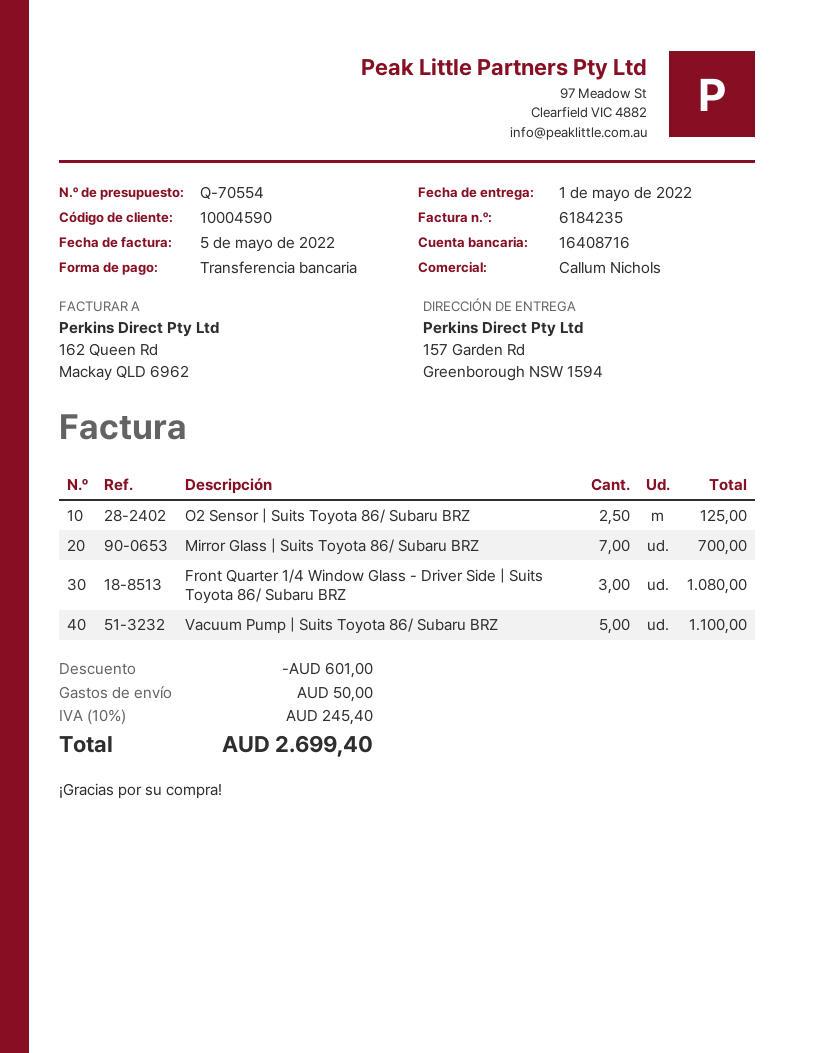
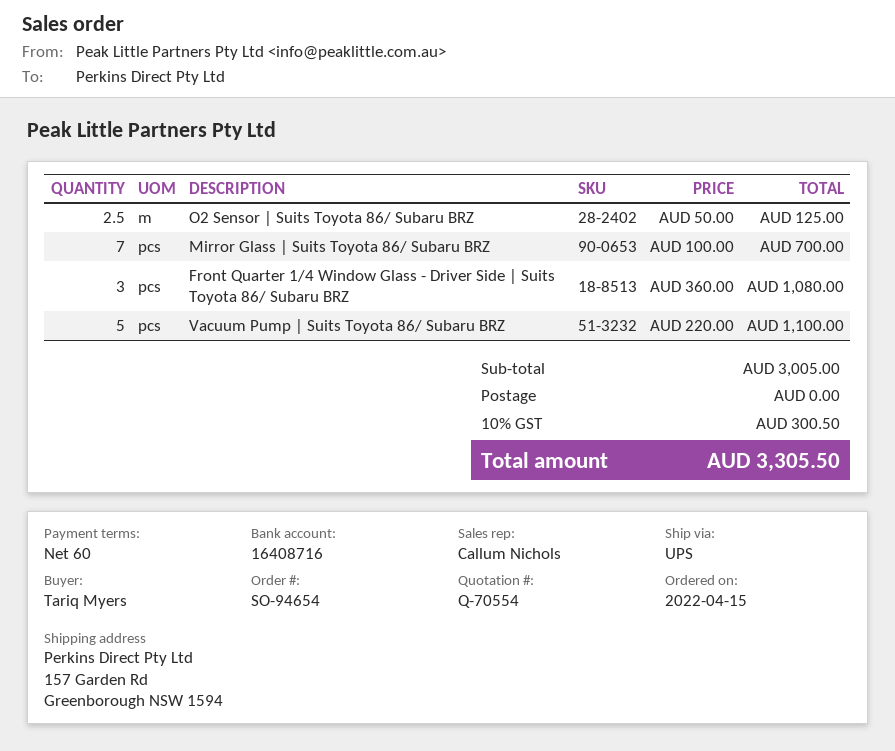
discount: 601.00 -> none
shipping: 50.00 -> 0.00
tax: 10% = 245.40 -> 10% = 300.50
total: 2699.40 -> 3305.50

